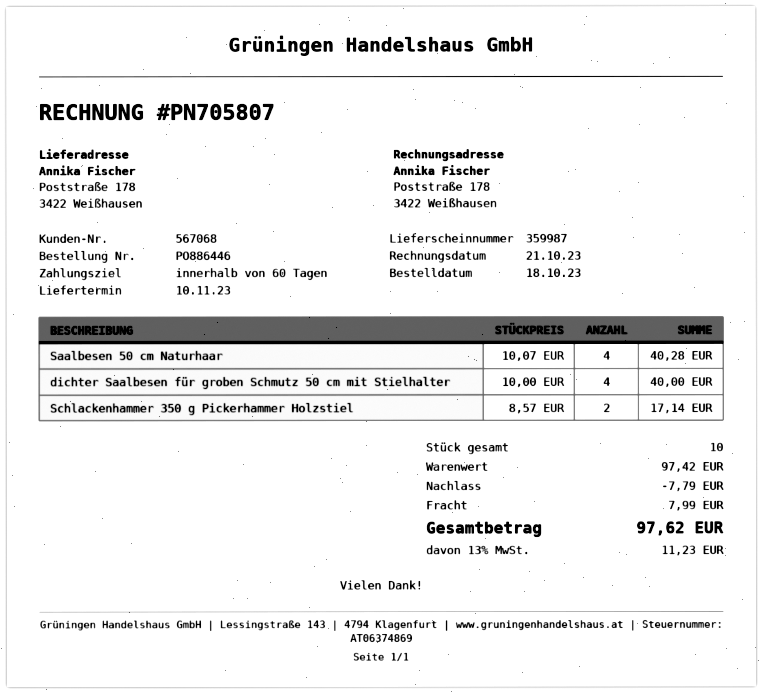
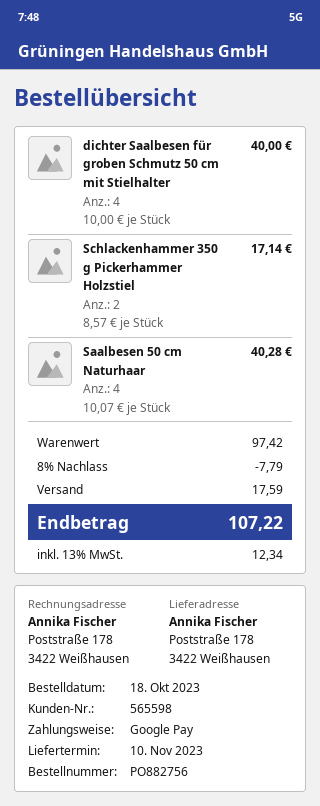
order number: PO886446 -> PO882756
customer number: 567068 -> 565598
shipping: 7.99 -> 17.59
tax: 13% = 11.23 -> 13% = 12.34
total: 97.62 -> 107.22

